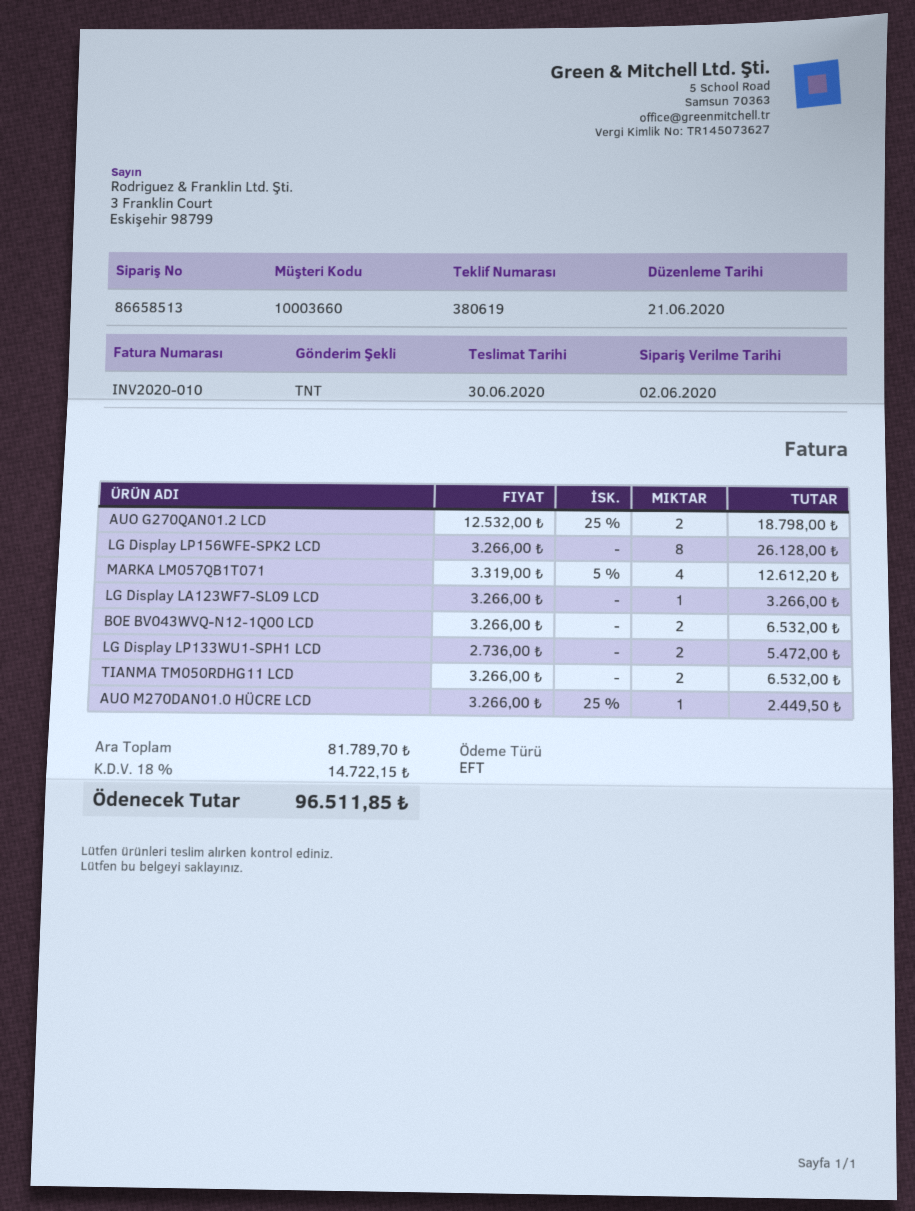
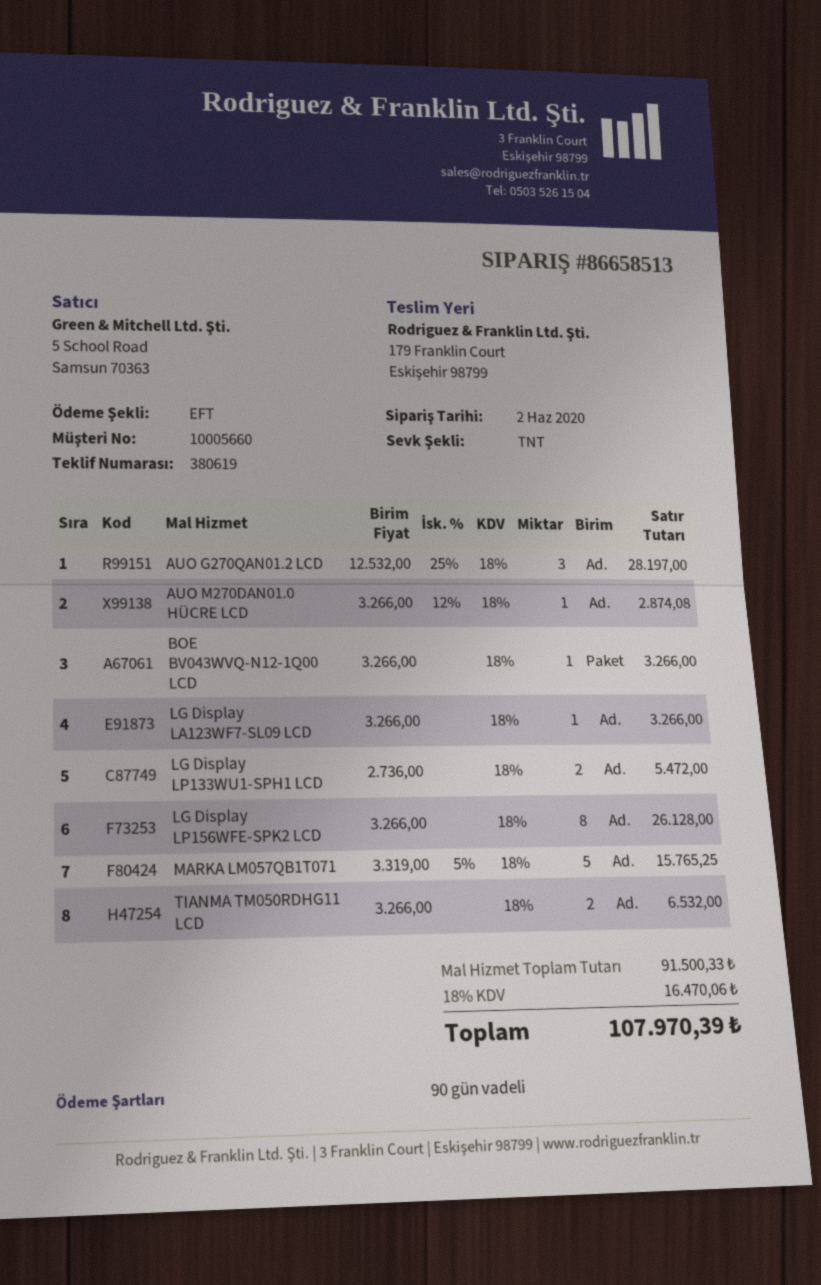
customer number: 10003660 -> 10005660
AUO G270QAN01.2 LCD: 2 x 12532.00 - 25% = 18798.00 -> 3 x 12532.00 - 25% = 28197.00
MARKA LM057QB1T071: 4 x 3319.00 - 5% = 12612.20 -> 5 x 3319.00 - 5% = 15765.25
BOE BV043WVQ-N12-1Q00 LCD: 2 x 3266.00 = 6532.00 -> 1 x 3266.00 = 3266.00
AUO M270DAN01.0 HÜCRE LCD: 1 x 3266.00 - 25% = 2449.50 -> 1 x 3266.00 - 12% = 2874.08
subtotal: 81789.70 -> 91500.33
tax: 18% = 14722.15 -> 18% = 16470.06
total: 96511.85 -> 107970.39

